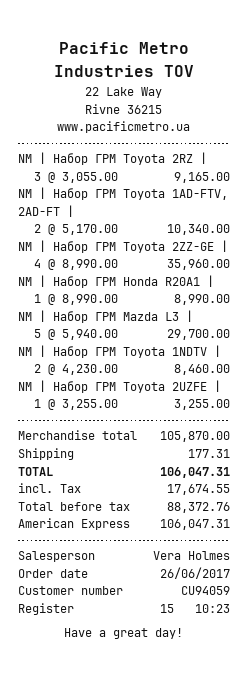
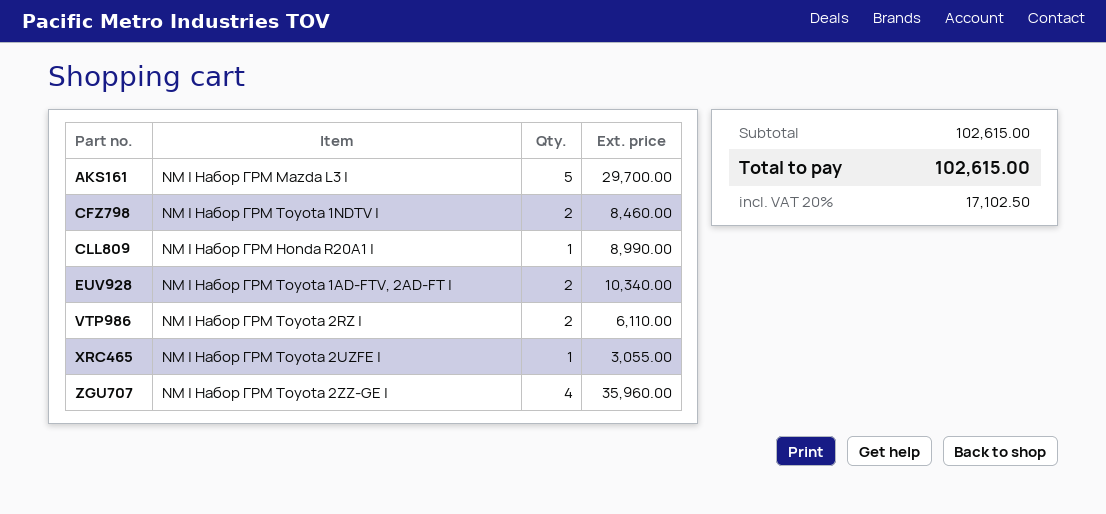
NM | Набор ГРМ Toyota 2RZ |: 3 for 9165.00 -> 2 for 6110.00
NM | Набор ГРМ Toyota 2UZFE |: 1 for 3255.00 -> 1 for 3055.00
subtotal: 105870.00 -> 102615.00
shipping: 177.31 -> none
tax: 17674.55 -> 17102.50
total: 106047.31 -> 102615.00

